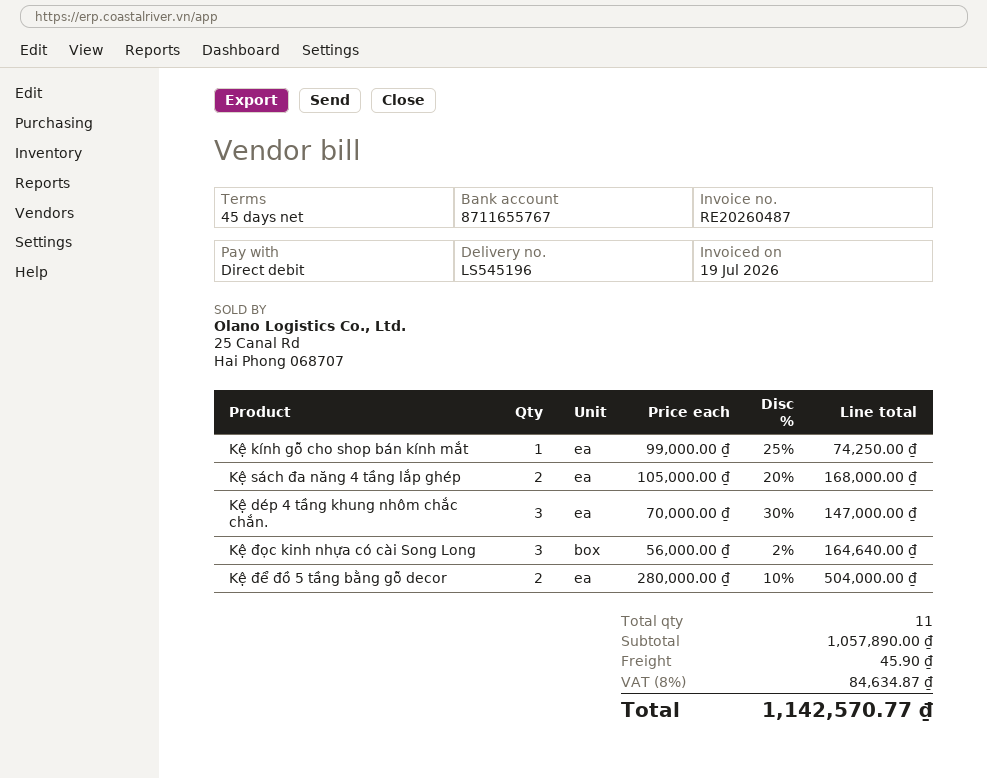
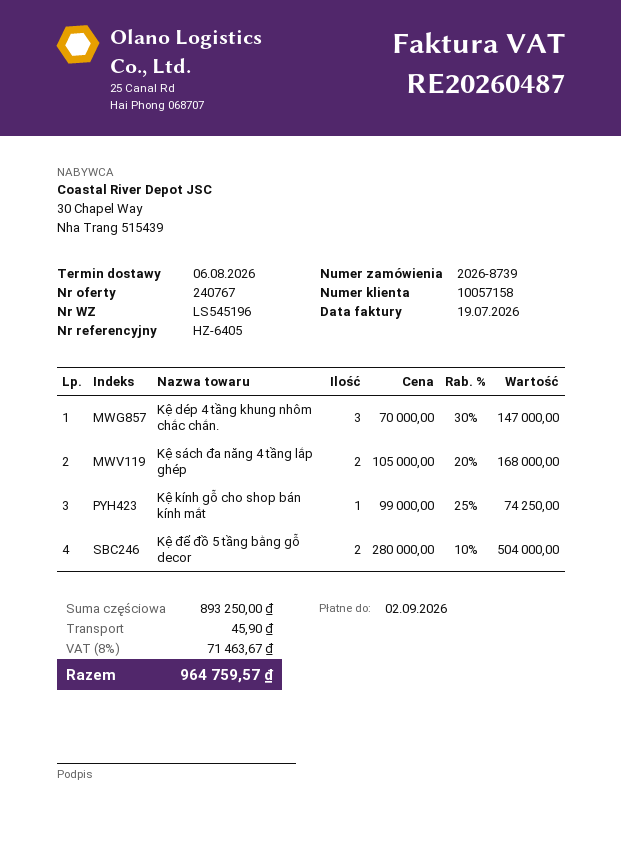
Kệ đọc kinh nhựa có cài Song Long: 3 x 56000.00 - 2% = 164640.00 -> none
subtotal: 1057890.00 -> 893250.00
tax: 8% = 84634.87 -> 8% = 71463.67
total: 1142570.77 -> 964759.57

